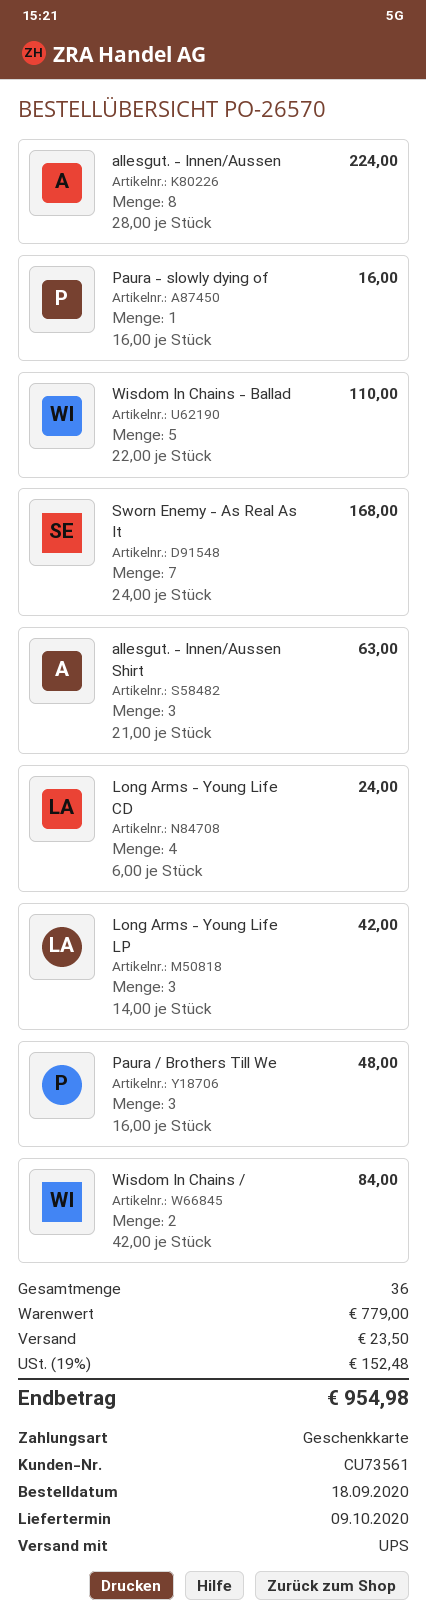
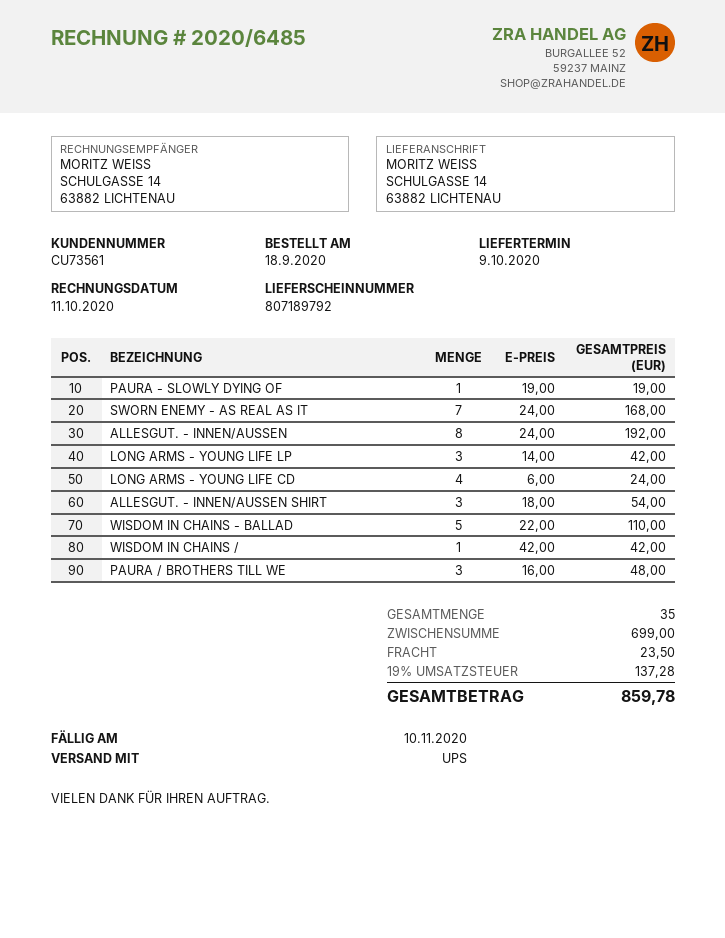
allesgut. - Innen/Aussen: 8 x 28.00 = 224.00 -> 8 x 24.00 = 192.00
Paura - slowly dying of: 1 x 16.00 = 16.00 -> 1 x 19.00 = 19.00
allesgut. - Innen/Aussen Shirt: 3 x 21.00 = 63.00 -> 3 x 18.00 = 54.00
Wisdom In Chains /: 2 x 42.00 = 84.00 -> 1 x 42.00 = 42.00
total quantity: 36 -> 35
subtotal: 779.00 -> 699.00
tax: 19% = 152.48 -> 19% = 137.28
total: 954.98 -> 859.78

